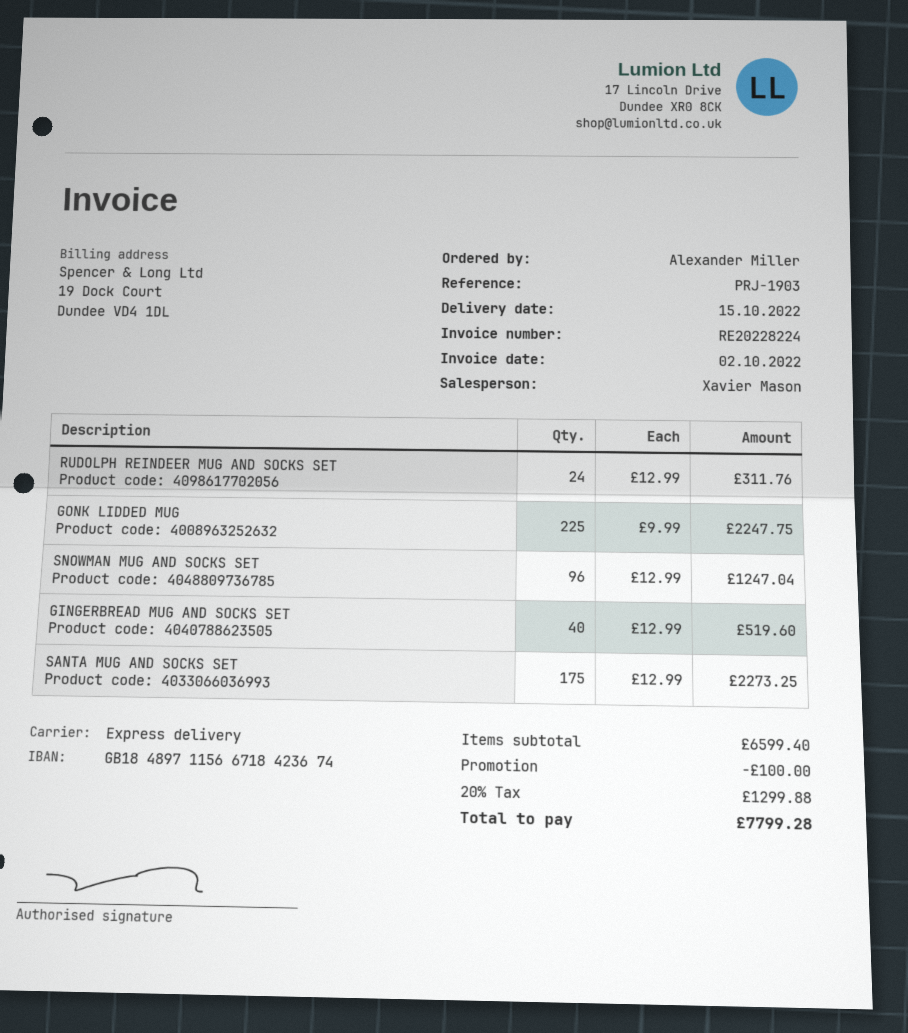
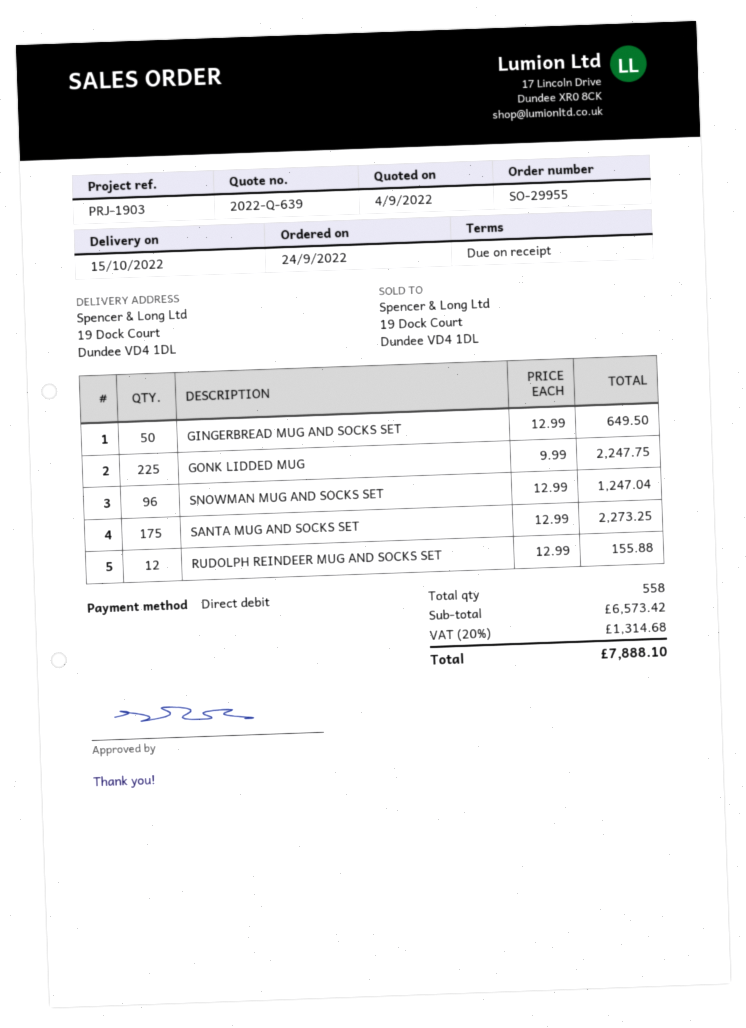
RUDOLPH REINDEER MUG AND SOCKS SET: 24 x 12.99 = 311.76 -> 12 x 12.99 = 155.88
GINGERBREAD MUG AND SOCKS SET: 40 x 12.99 = 519.60 -> 50 x 12.99 = 649.50
subtotal: 6599.40 -> 6573.42
discount: 100.00 -> none
tax: 20% = 1299.88 -> 20% = 1314.68
total: 7799.28 -> 7888.10

